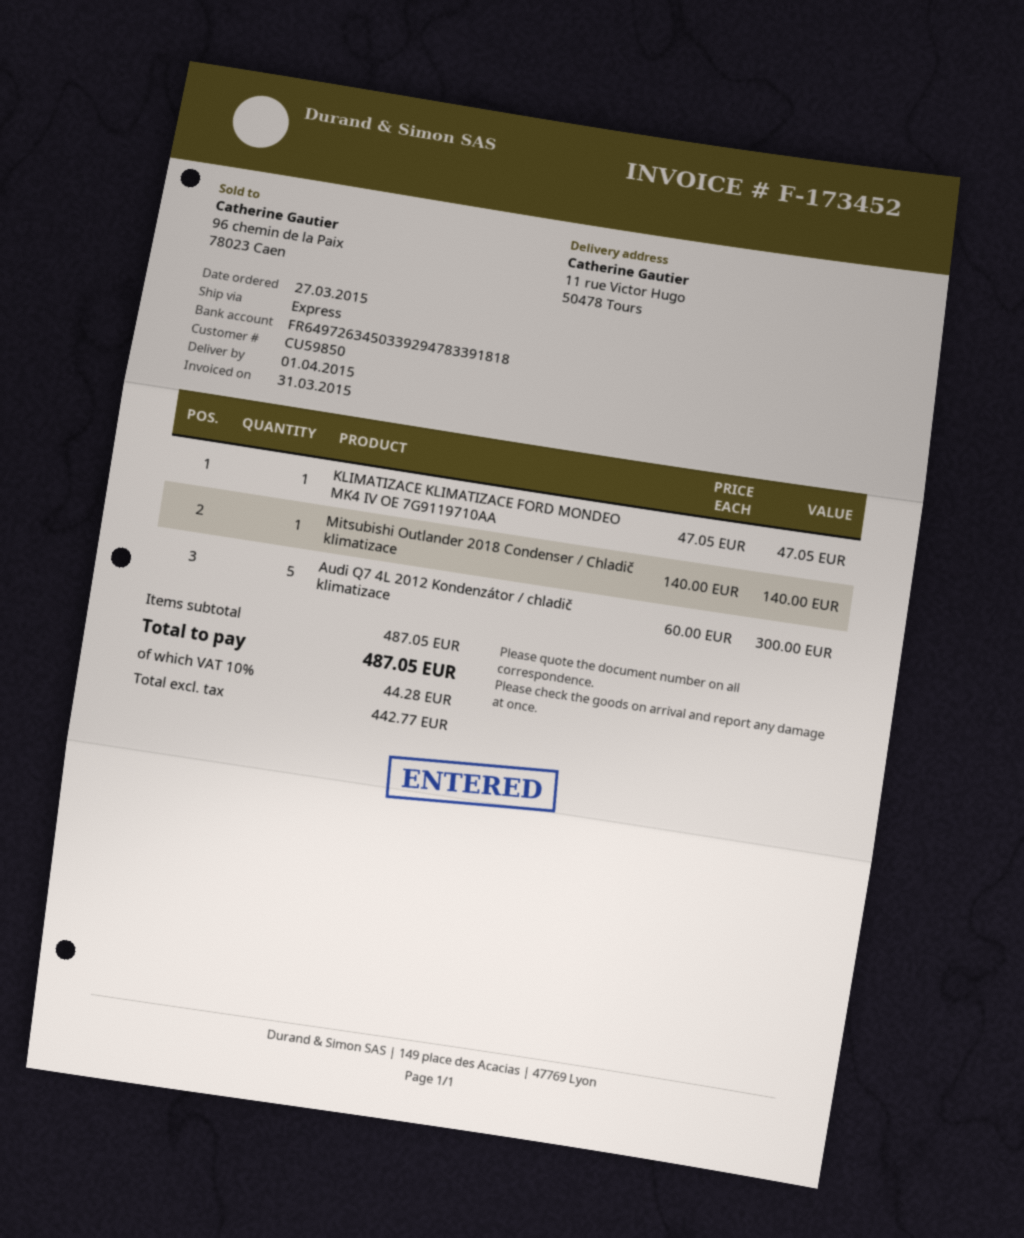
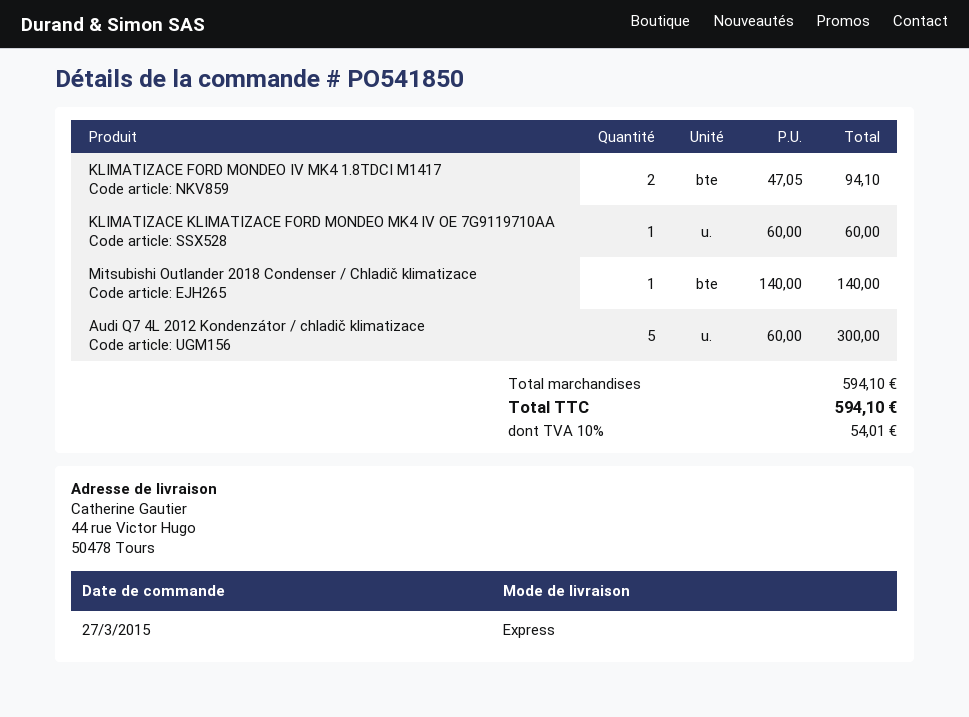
ship to: 11 rue Victor Hugo, 50478 Tours -> 44 rue Victor Hugo, 50478 Tours
KLIMATIZACE KLIMATIZACE FORD MONDEO MK4 IV OE 7G9119710AA: 1 x 47.05 = 47.05 -> 1 x 60.00 = 60.00
KLIMATIZACE FORD MONDEO IV MK4 1.8TDCI M1417: none -> 2 x 47.05 = 94.10
subtotal: 487.05 -> 594.10
tax: 10% = 44.28 -> 10% = 54.01
total: 487.05 -> 594.10

